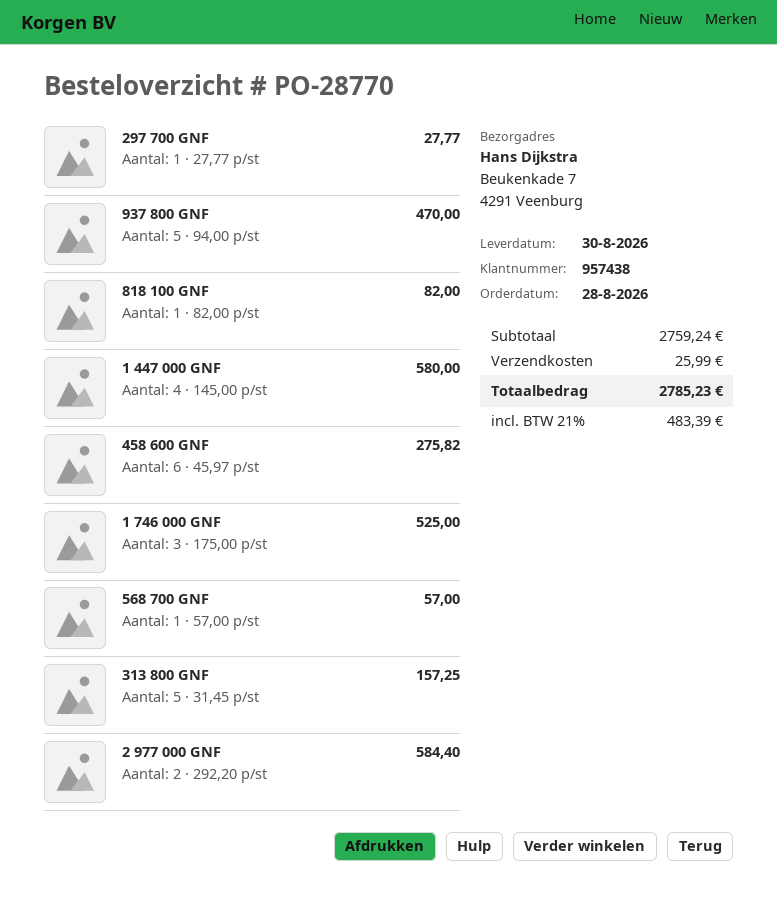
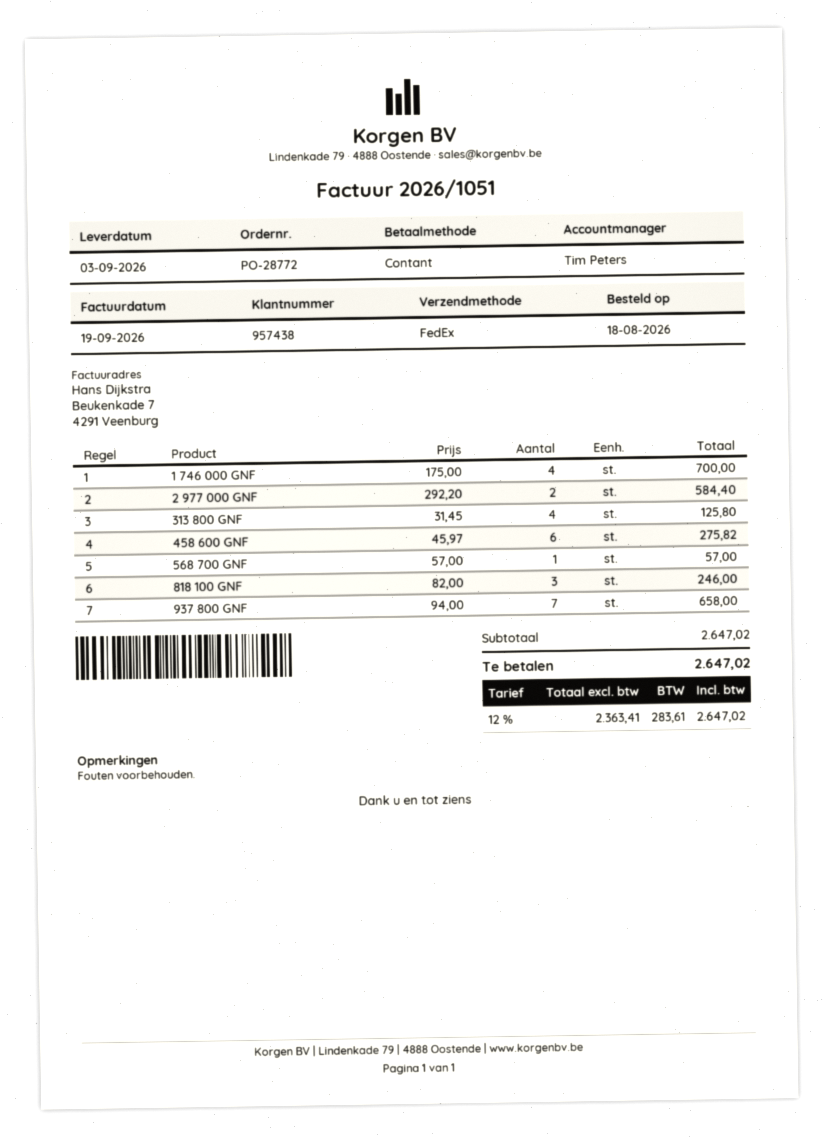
order number: PO-28770 -> PO-28772
order date: 2026-08-28 -> 2026-08-18
delivery date: 2026-08-30 -> 2026-09-03
297 700 GNF: 1 x 27.77 = 27.77 -> none
937 800 GNF: 5 x 94.00 = 470.00 -> 7 x 94.00 = 658.00
818 100 GNF: 1 x 82.00 = 82.00 -> 3 x 82.00 = 246.00
1 447 000 GNF: 4 x 145.00 = 580.00 -> none
1 746 000 GNF: 3 x 175.00 = 525.00 -> 4 x 175.00 = 700.00
313 800 GNF: 5 x 31.45 = 157.25 -> 4 x 31.45 = 125.80
subtotal: 2759.24 -> 2647.02
shipping: 25.99 -> none
tax: 21% = 483.39 -> 12% = 283.61
total: 2785.23 -> 2647.02

